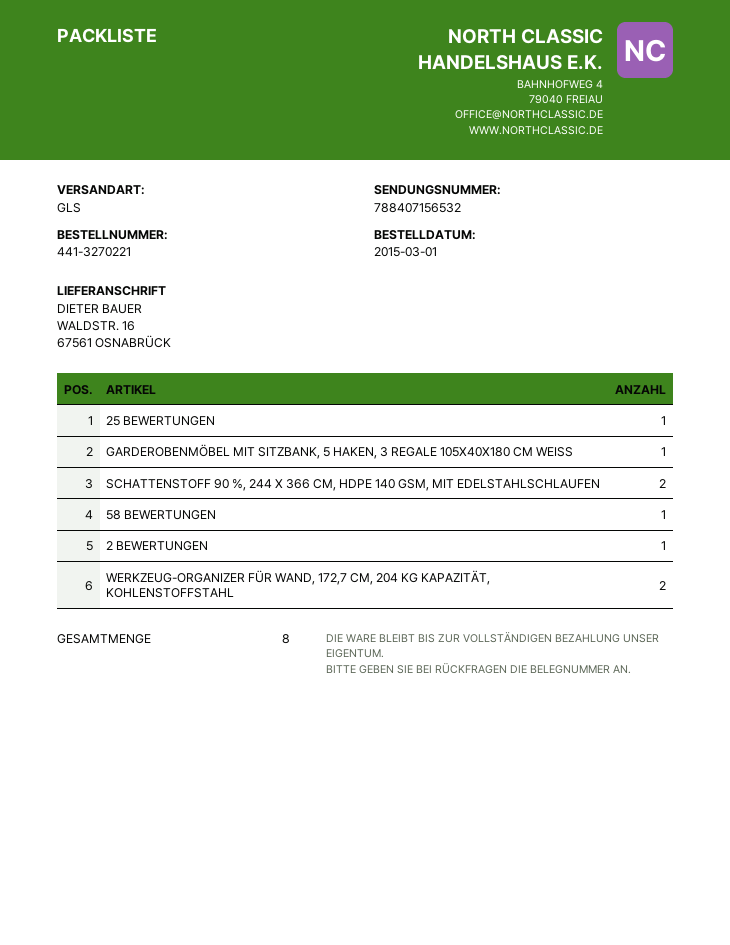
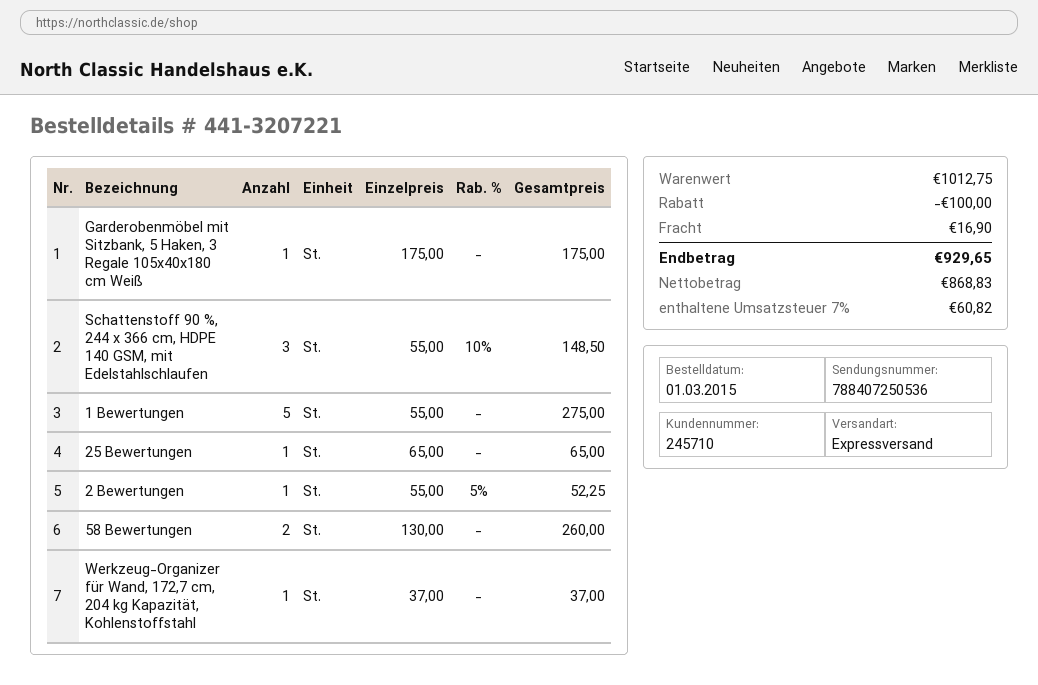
order number: 441-3270221 -> 441-3207221
shipping method: GLS -> express
tracking number: 788407156532 -> 788407250536
SCHATTENSTOFF 90 %, 244 X 366 CM, HDPE 140 GSM, MIT EDELSTAHLSCHLAUFEN: 2 -> 3
58 BEWERTUNGEN: 1 -> 2
WERKZEUG-ORGANIZER FÜR WAND, 172,7 CM, 204 KG KAPAZITÄT, KOHLENSTOFFSTAHL: 2 -> 1
1 Bewertungen: none -> 5

